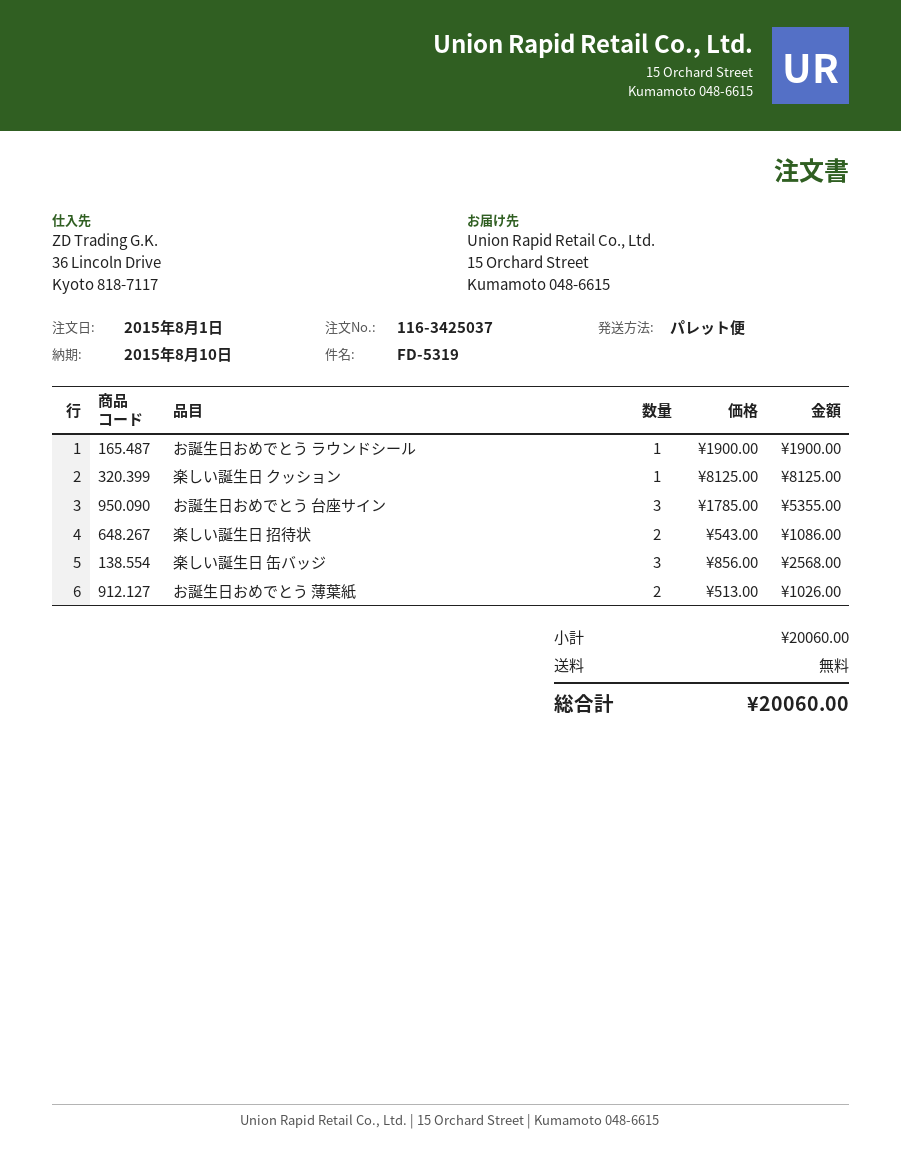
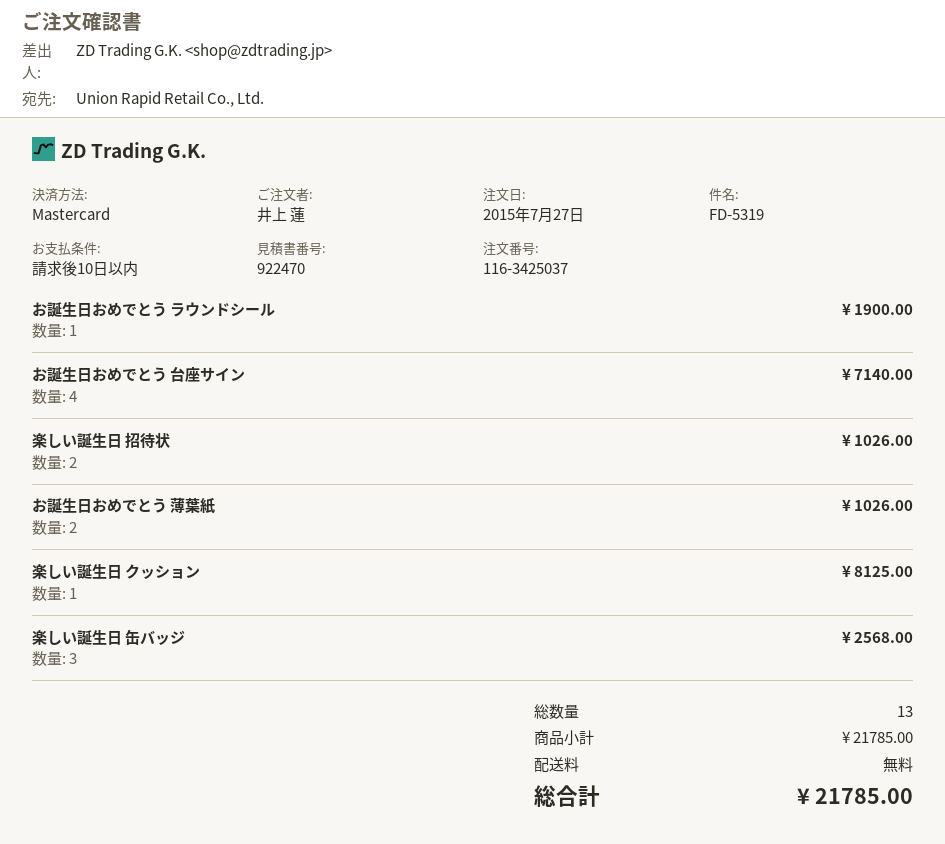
order date: 2015-08-01 -> 2015-07-27
お誕生日おめでとう 台座サイン: 3 for 5355.00 -> 4 for 7140.00
楽しい誕生日 招待状: 2 for 1086.00 -> 2 for 1026.00
subtotal: 20060.00 -> 21785.00
total: 20060.00 -> 21785.00

